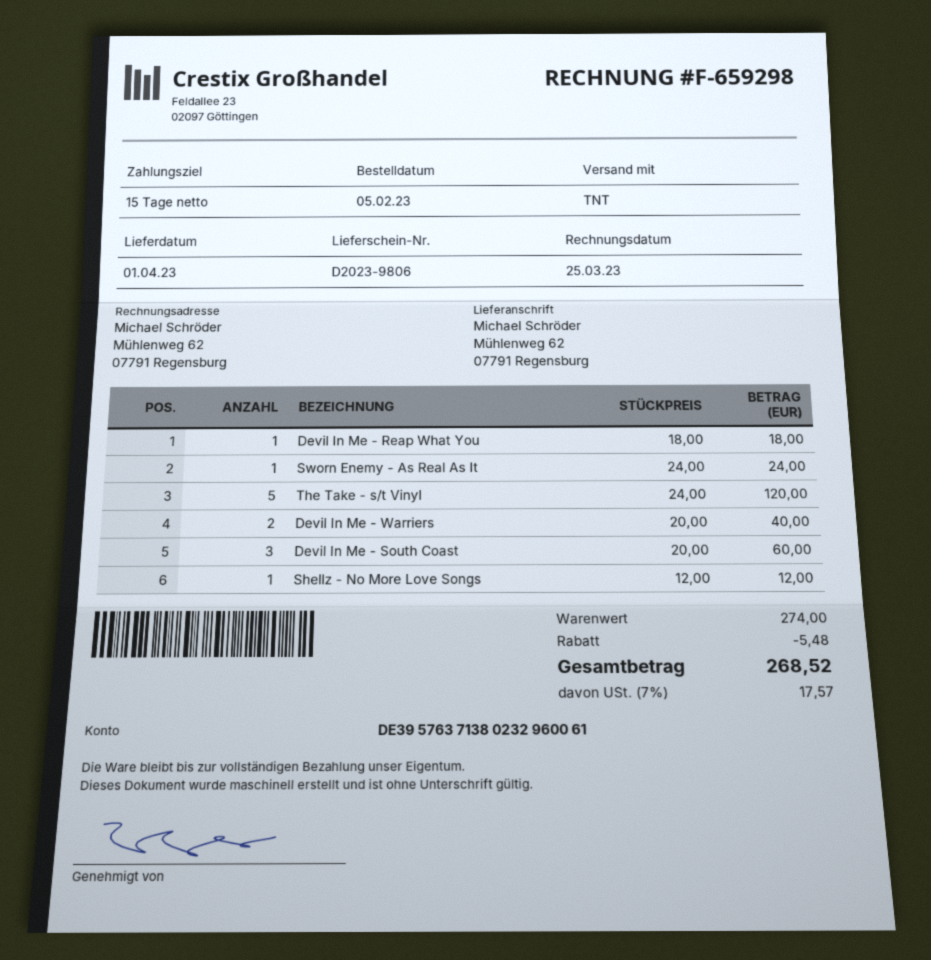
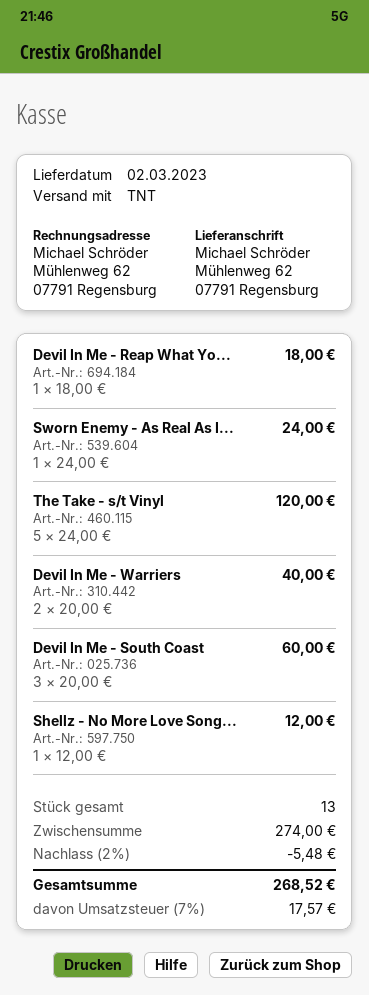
delivery date: 2023-04-01 -> 2023-03-02

